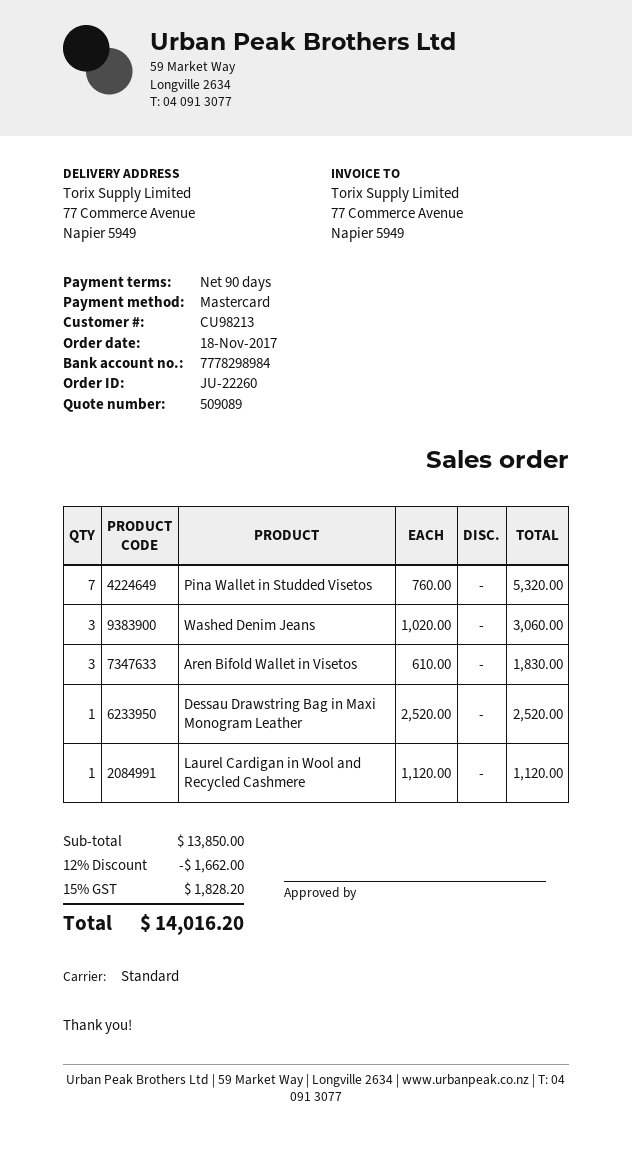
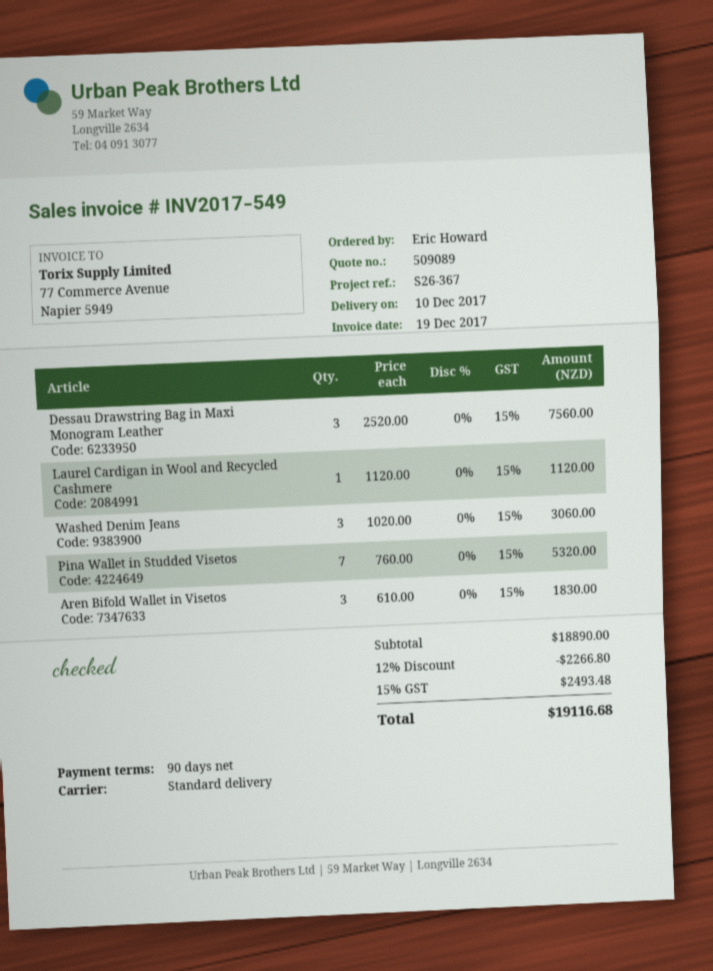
Dessau Drawstring Bag in Maxi Monogram Leather: 1 x 2520.00 = 2520.00 -> 3 x 2520.00 = 7560.00
subtotal: 13850.00 -> 18890.00
discount: 12% = 1662.00 -> 12% = 2266.80
tax: 15% = 1828.20 -> 15% = 2493.48
total: 14016.20 -> 19116.68

